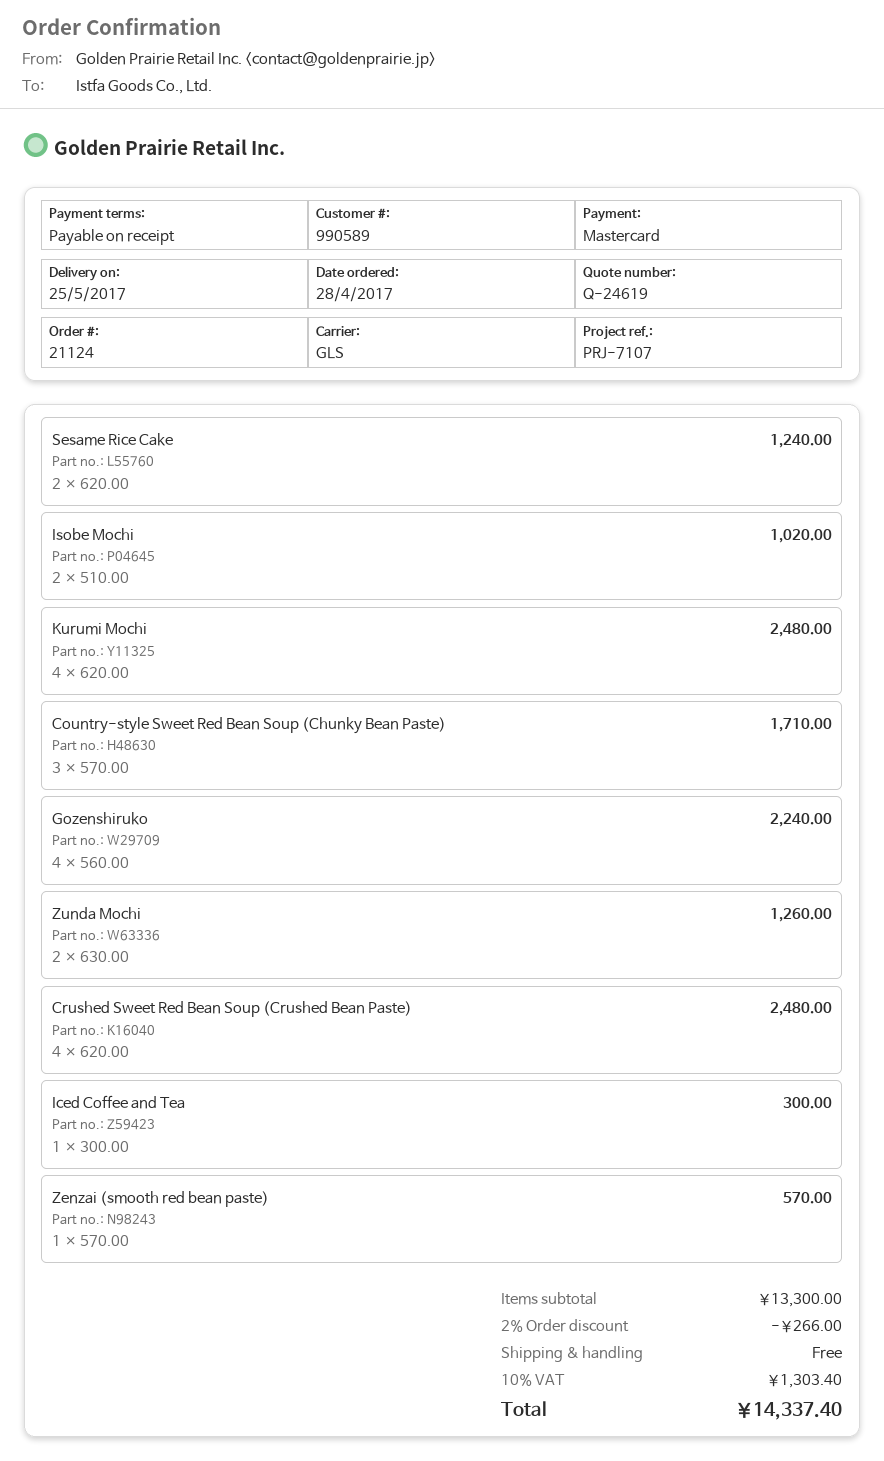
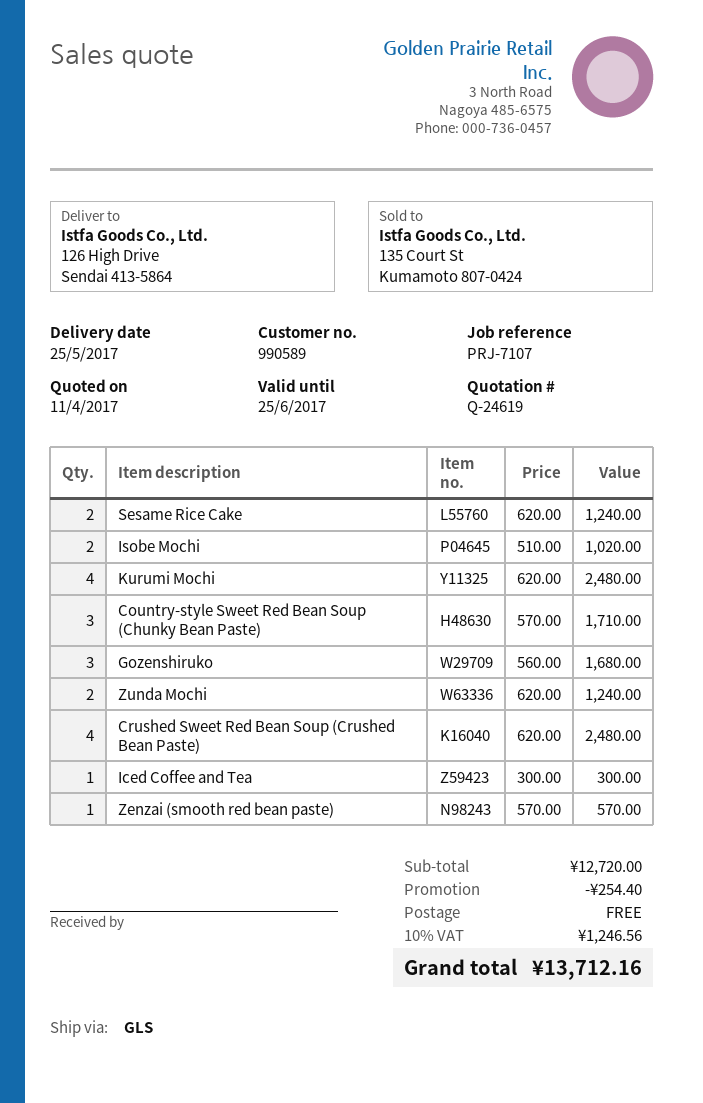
Gozenshiruko: 4 x 560.00 = 2240.00 -> 3 x 560.00 = 1680.00
Zunda Mochi: 2 x 630.00 = 1260.00 -> 2 x 620.00 = 1240.00
subtotal: 13300.00 -> 12720.00
discount: 266.00 -> 254.40
tax: 10% = 1303.40 -> 10% = 1246.56
total: 14337.40 -> 13712.16

